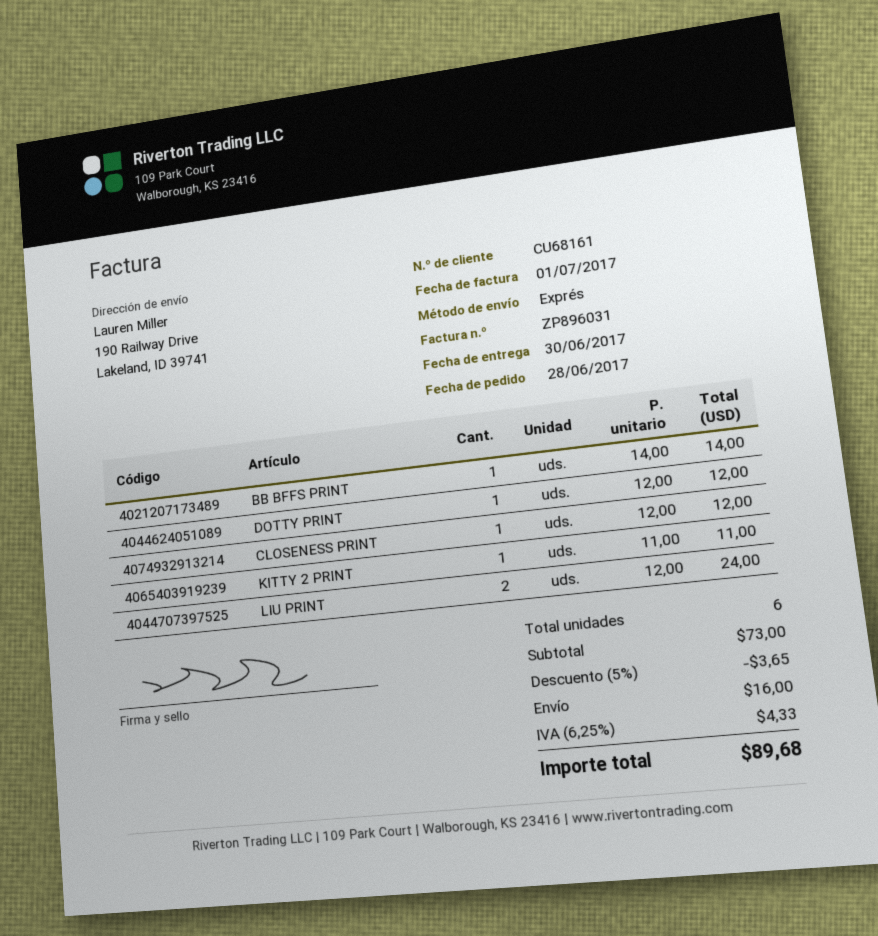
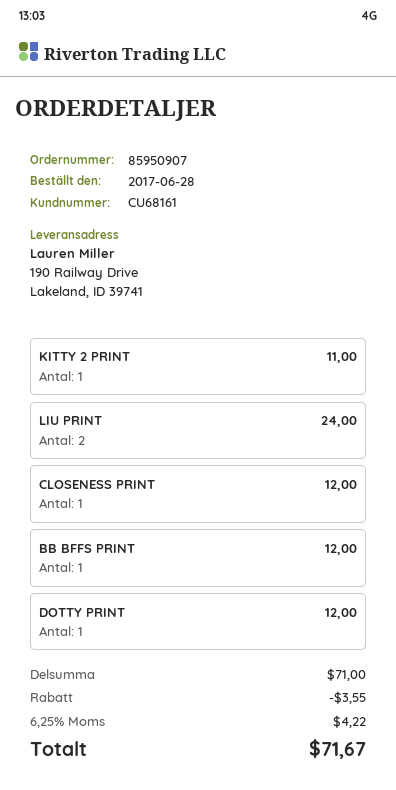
BB BFFS PRINT: 1 for 14.00 -> 1 for 12.00
subtotal: 73.00 -> 71.00
discount: 3.65 -> 3.55
shipping: 16.00 -> none
tax: 6.25% = 4.33 -> 6.25% = 4.22
total: 89.68 -> 71.67

